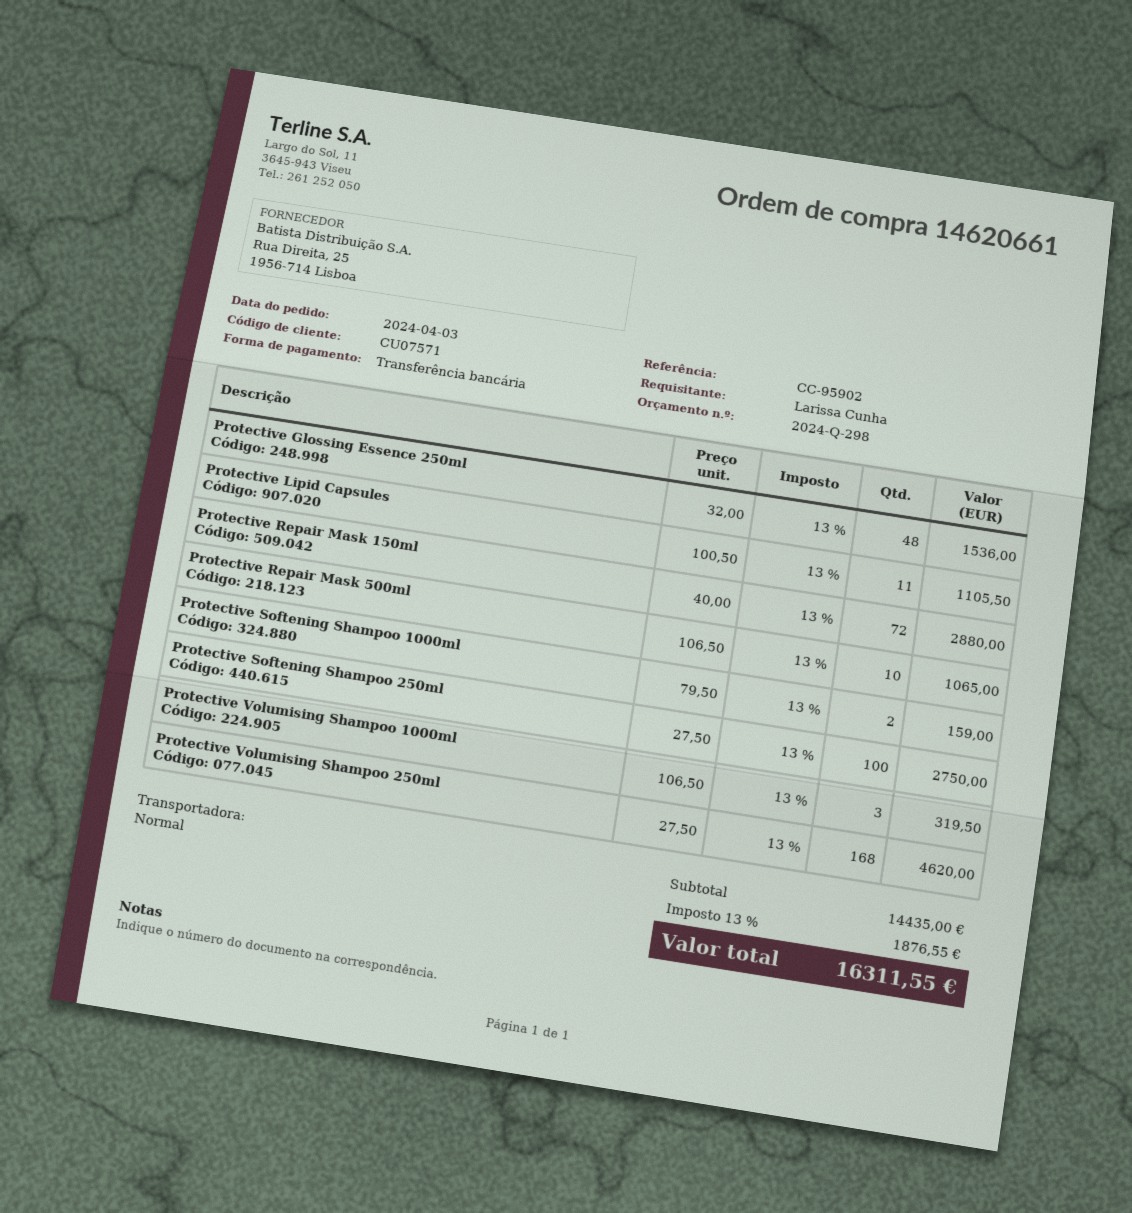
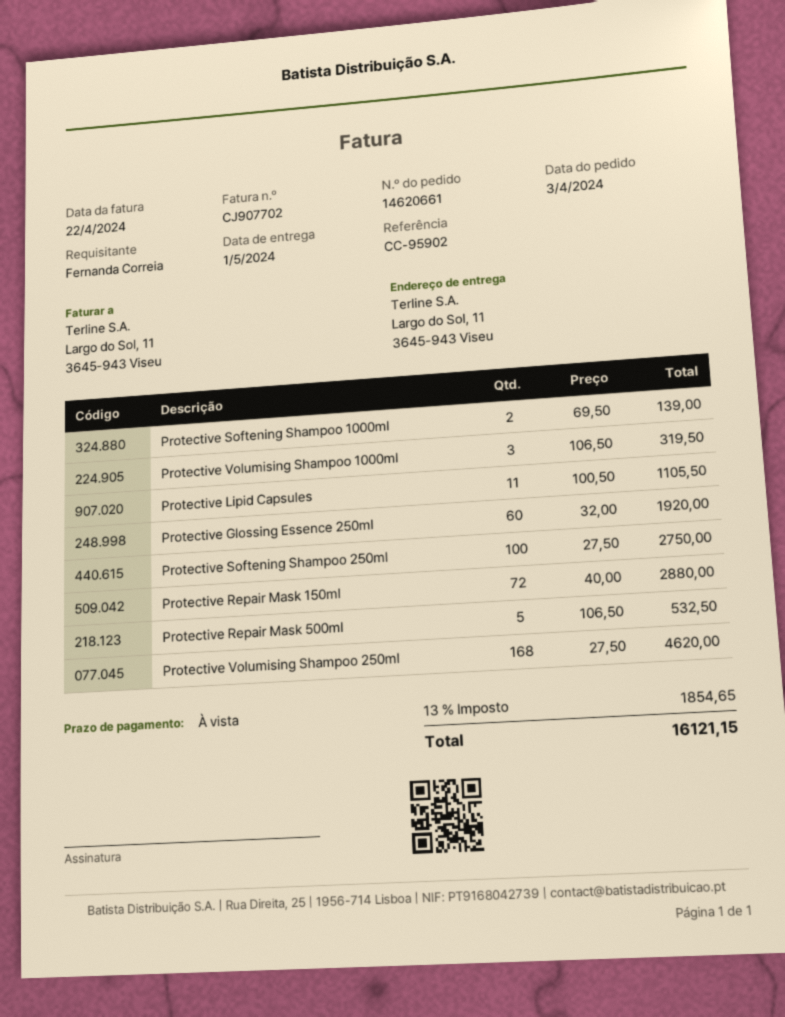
ordered by: Larissa Cunha -> Fernanda Correia
Protective Glossing Essence 250ml: 48 x 32.00 = 1536.00 -> 60 x 32.00 = 1920.00
Protective Repair Mask 500ml: 10 x 106.50 = 1065.00 -> 5 x 106.50 = 532.50
Protective Softening Shampoo 1000ml: 2 x 79.50 = 159.00 -> 2 x 69.50 = 139.00
tax: 13% = 1876.55 -> 13% = 1854.65
total: 16311.55 -> 16121.15

